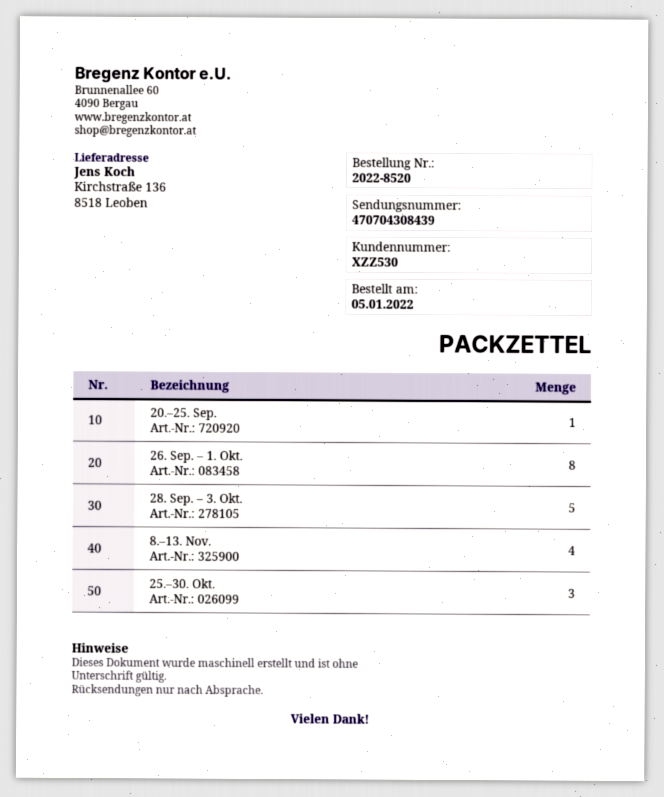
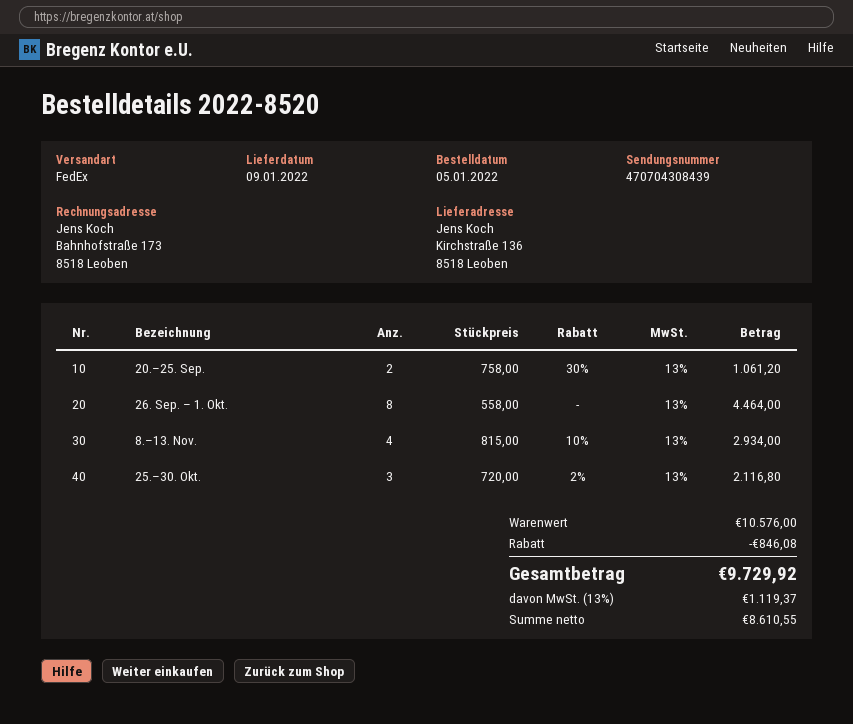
20.–25. Sep.: 1 -> 2
28. Sep. – 3. Okt.: 5 -> none

